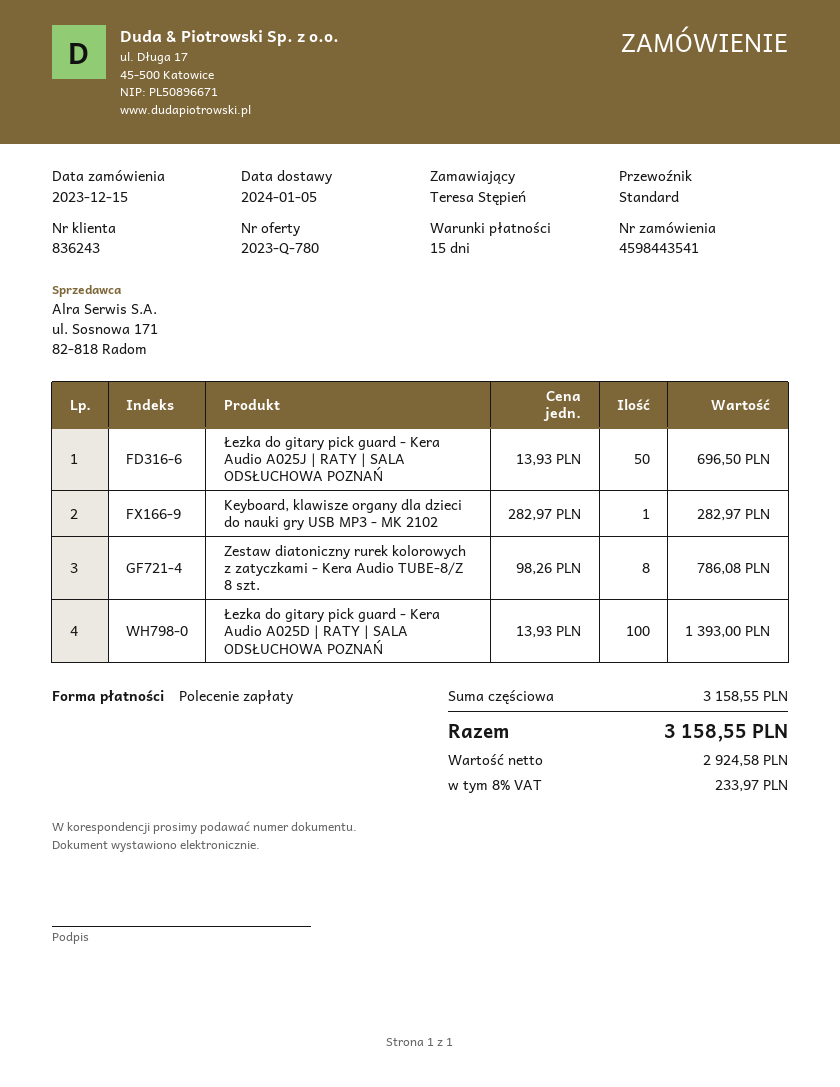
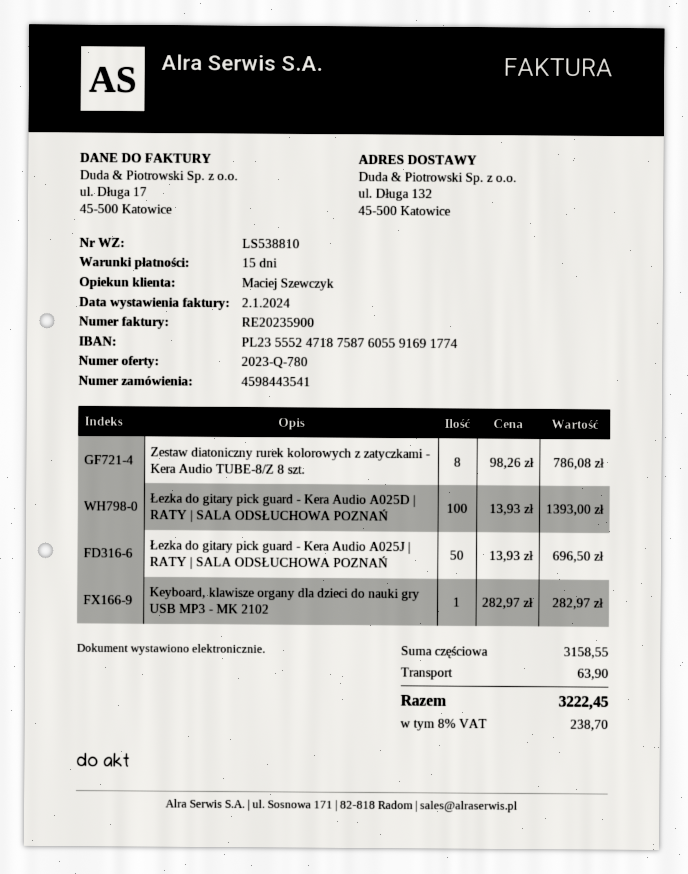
shipping: none -> 63.90
tax: 8% = 233.97 -> 8% = 238.70
total: 3158.55 -> 3222.45

